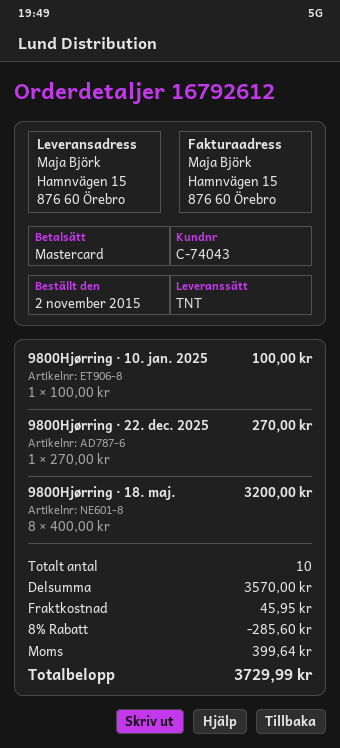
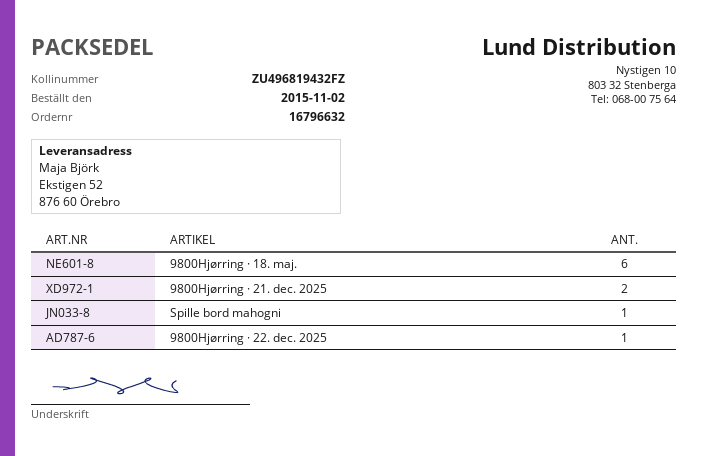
order number: 16792612 -> 16796632
ship to: Hamnvägen 15, 876 60 Örebro -> Ekstigen 52, 876 60 Örebro
9800Hjørring · 10. jan. 2025: 1 -> none
9800Hjørring · 18. maj.: 8 -> 6
9800Hjørring · 21. dec. 2025: none -> 2
Spille bord mahogni: none -> 1

